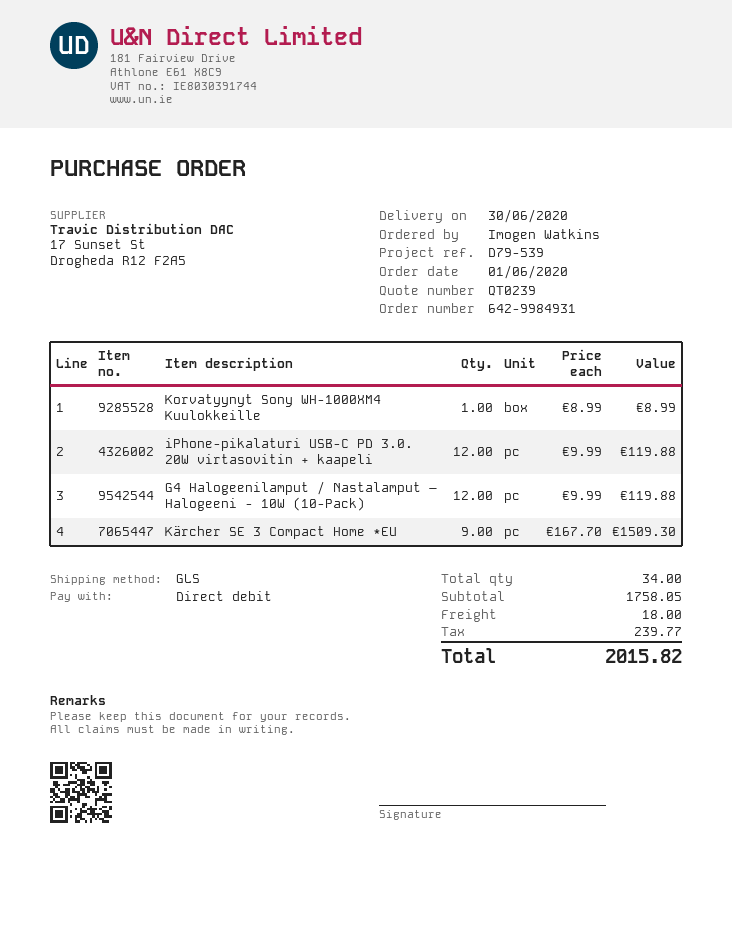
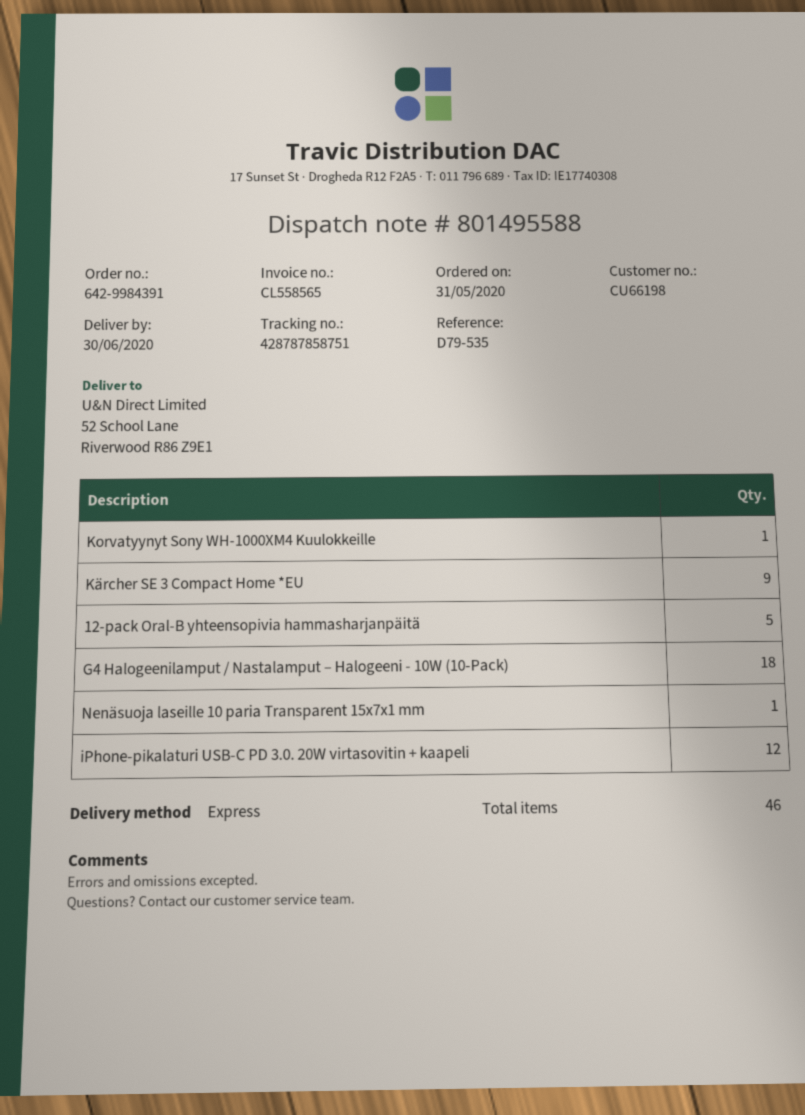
order number: 642-9984931 -> 642-9984391
order date: 2020-06-01 -> 2020-05-31
reference: D79-539 -> D79-535
shipping method: GLS -> express
G4 Halogeenilamput / Nastalamput – Halogeeni - 10W (10-Pack): 12 -> 18
12-pack Oral-B yhteensopivia hammasharjanpäitä: none -> 5
Nenäsuoja laseille 10 paria Transparent 15x7x1 mm: none -> 1
total quantity: 34 -> 46

